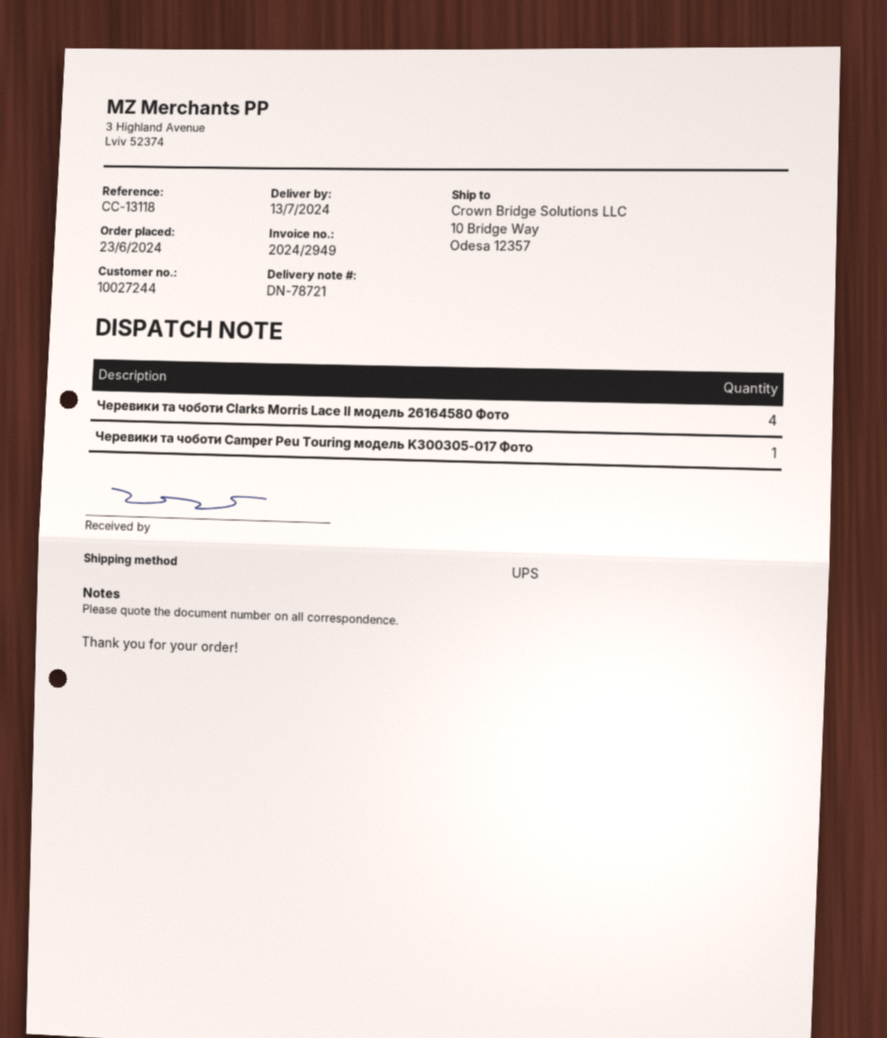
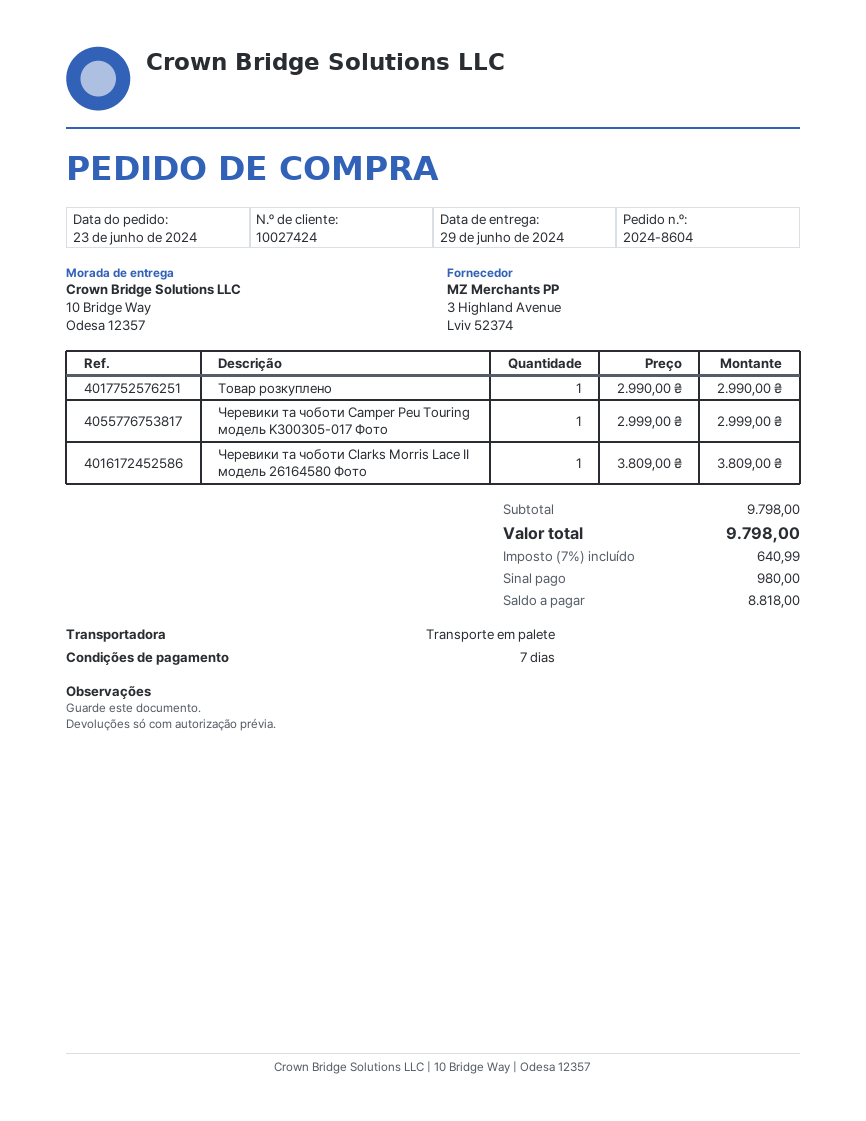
delivery date: 2024-07-13 -> 2024-06-29
customer number: 10027244 -> 10027424
shipping method: UPS -> pallet freight
Черевики та чоботи Clarks Morris Lace II модель 26164580 Фото: 4 -> 1
Товар розкуплено: none -> 1

